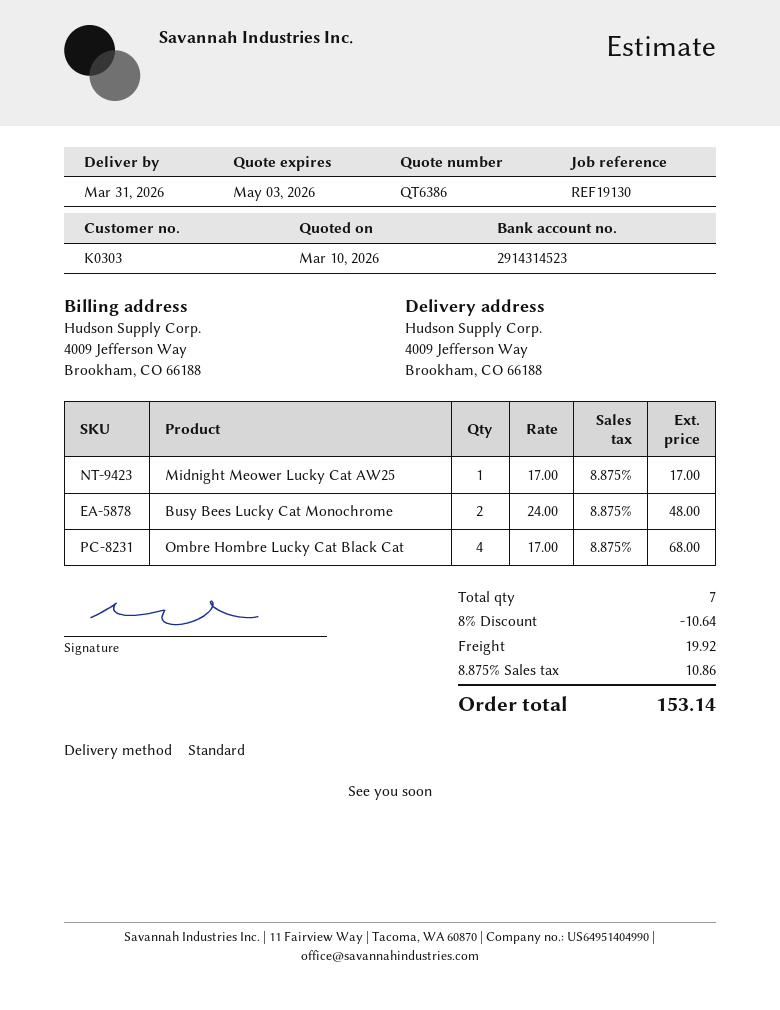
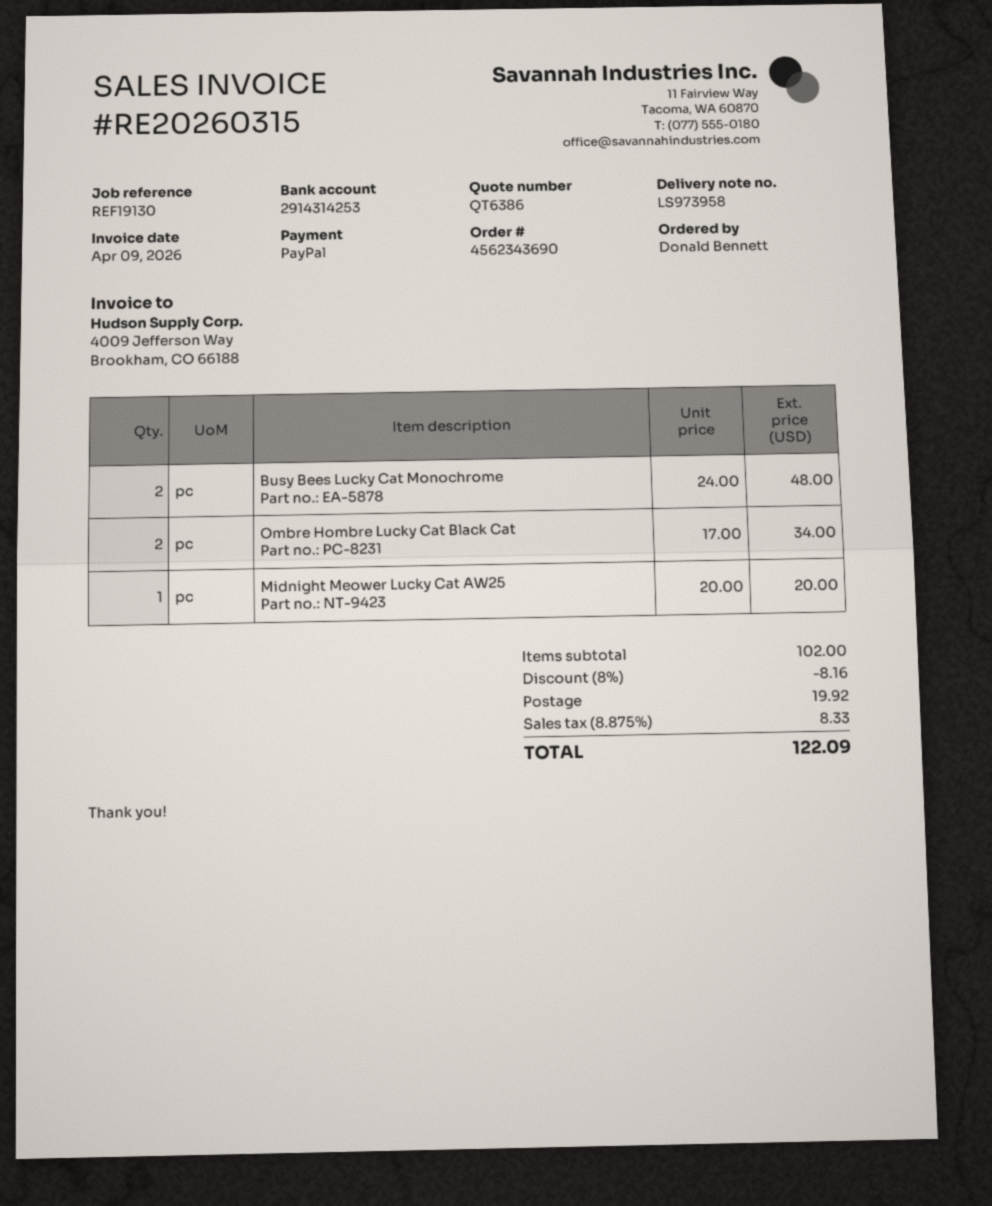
bank account: 2914314523 -> 2914314253
Midnight Meower Lucky Cat AW25: 1 x 17.00 = 17.00 -> 1 x 20.00 = 20.00
Ombre Hombre Lucky Cat Black Cat: 4 x 17.00 = 68.00 -> 2 x 17.00 = 34.00
discount: 8% = 10.64 -> 8% = 8.16
tax: 8.875% = 10.86 -> 8.875% = 8.33
total: 153.14 -> 122.09

